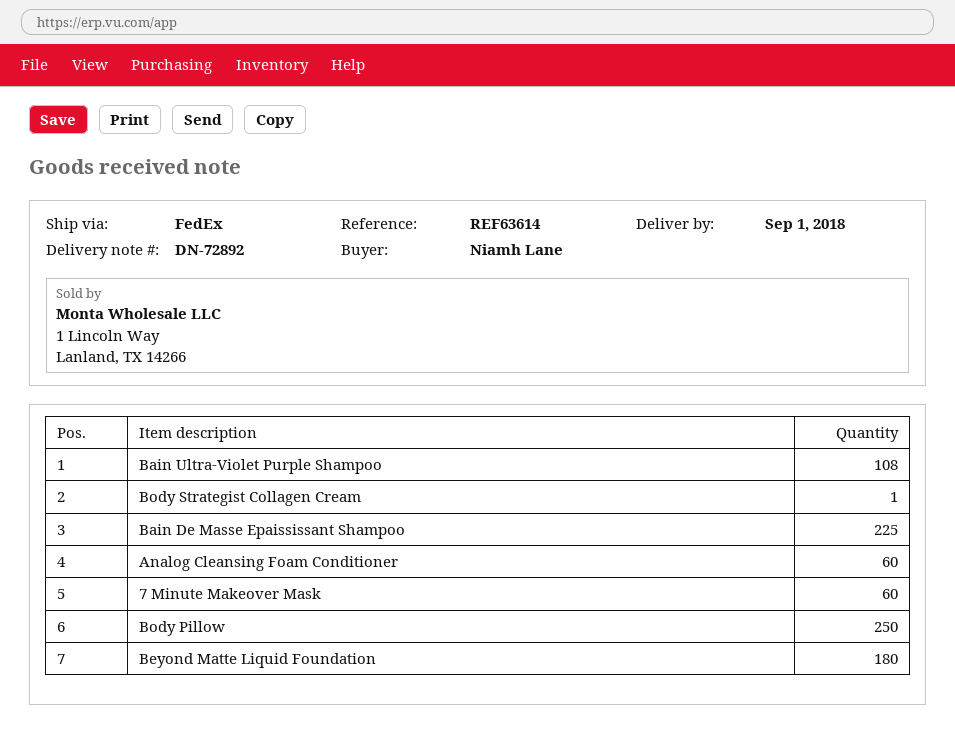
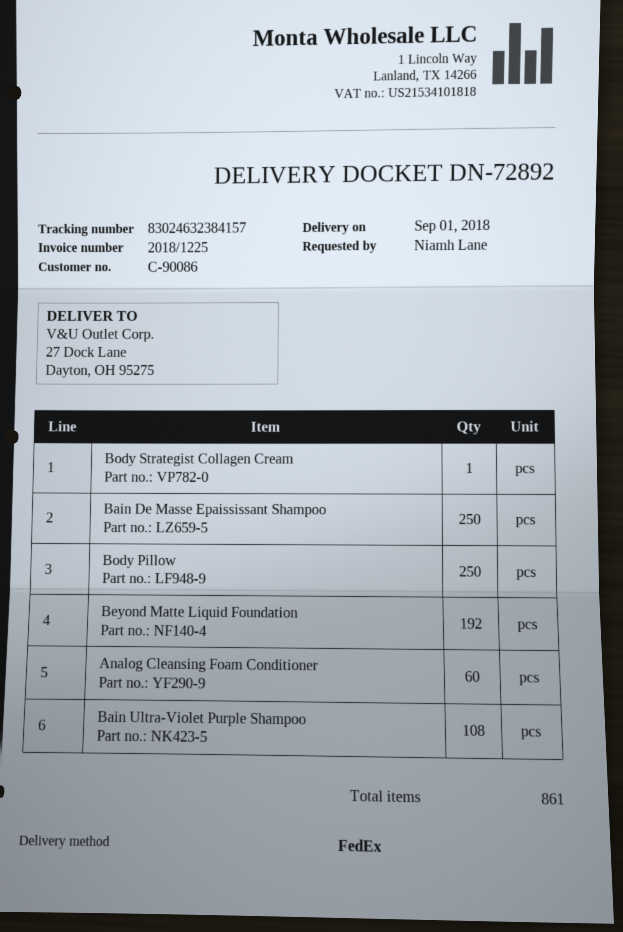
Bain De Masse Epaississant Shampoo: 225 -> 250
7 Minute Makeover Mask: 60 -> none
Beyond Matte Liquid Foundation: 180 -> 192

